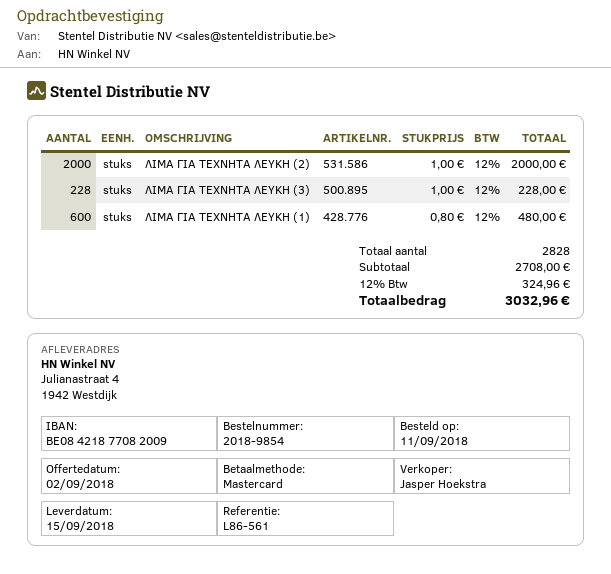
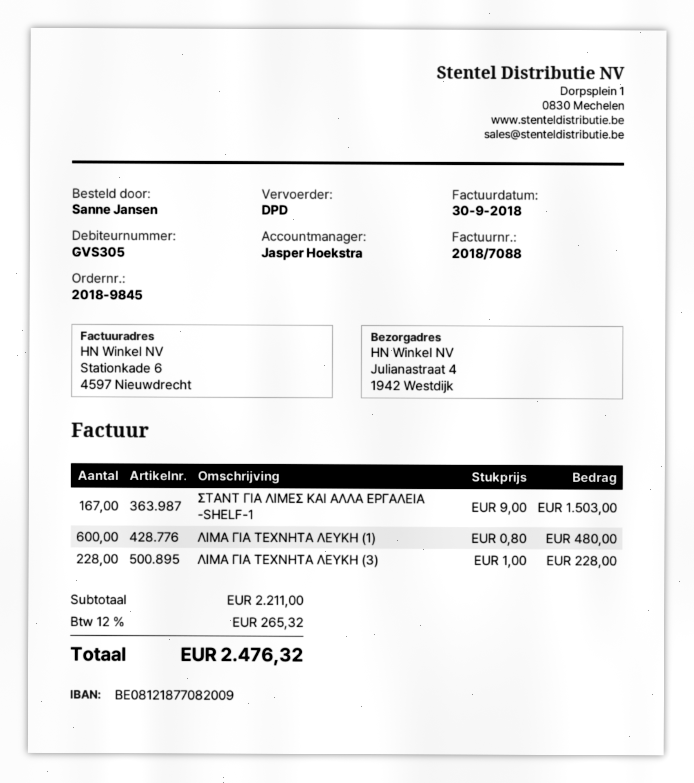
order number: 2018-9854 -> 2018-9845
bank account: BE08421877082009 -> BE08121877082009
ΛΙΜΑ ΓΙΑ ΤΕΧΝΗΤΑ ΛΕΥΚΗ (2): 2000 x 1.00 = 2000.00 -> none
ΣΤΑΝΤ ΓΙΑ ΛΙΜΕΣ ΚΑΙ ΑΛΛΑ ΕΡΓΑΛΕΙΑ -SHELF-1: none -> 167 x 9.00 = 1503.00
subtotal: 2708.00 -> 2211.00
tax: 12% = 324.96 -> 12% = 265.32
total: 3032.96 -> 2476.32

